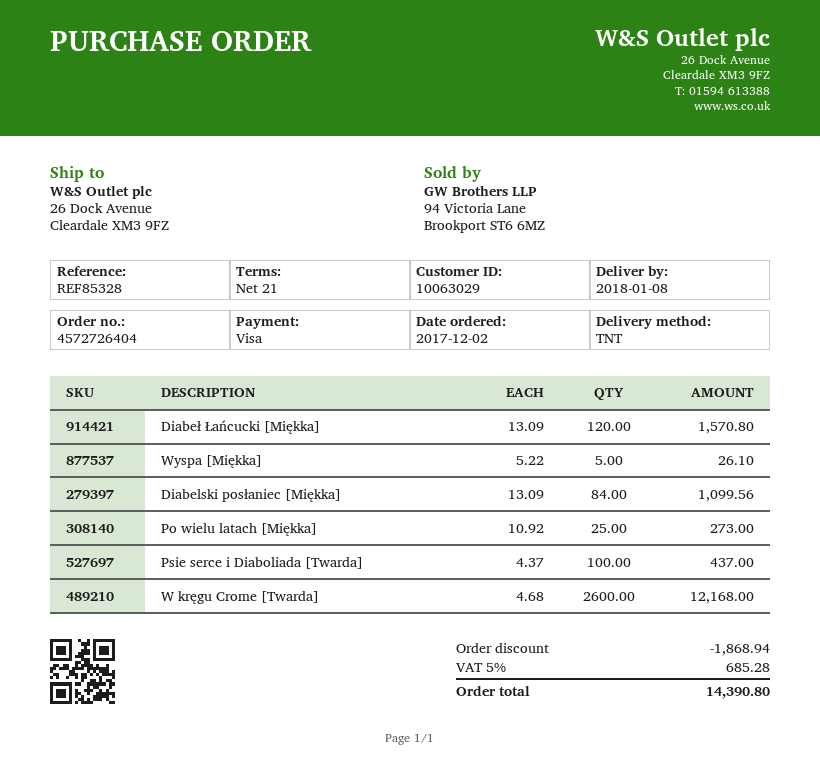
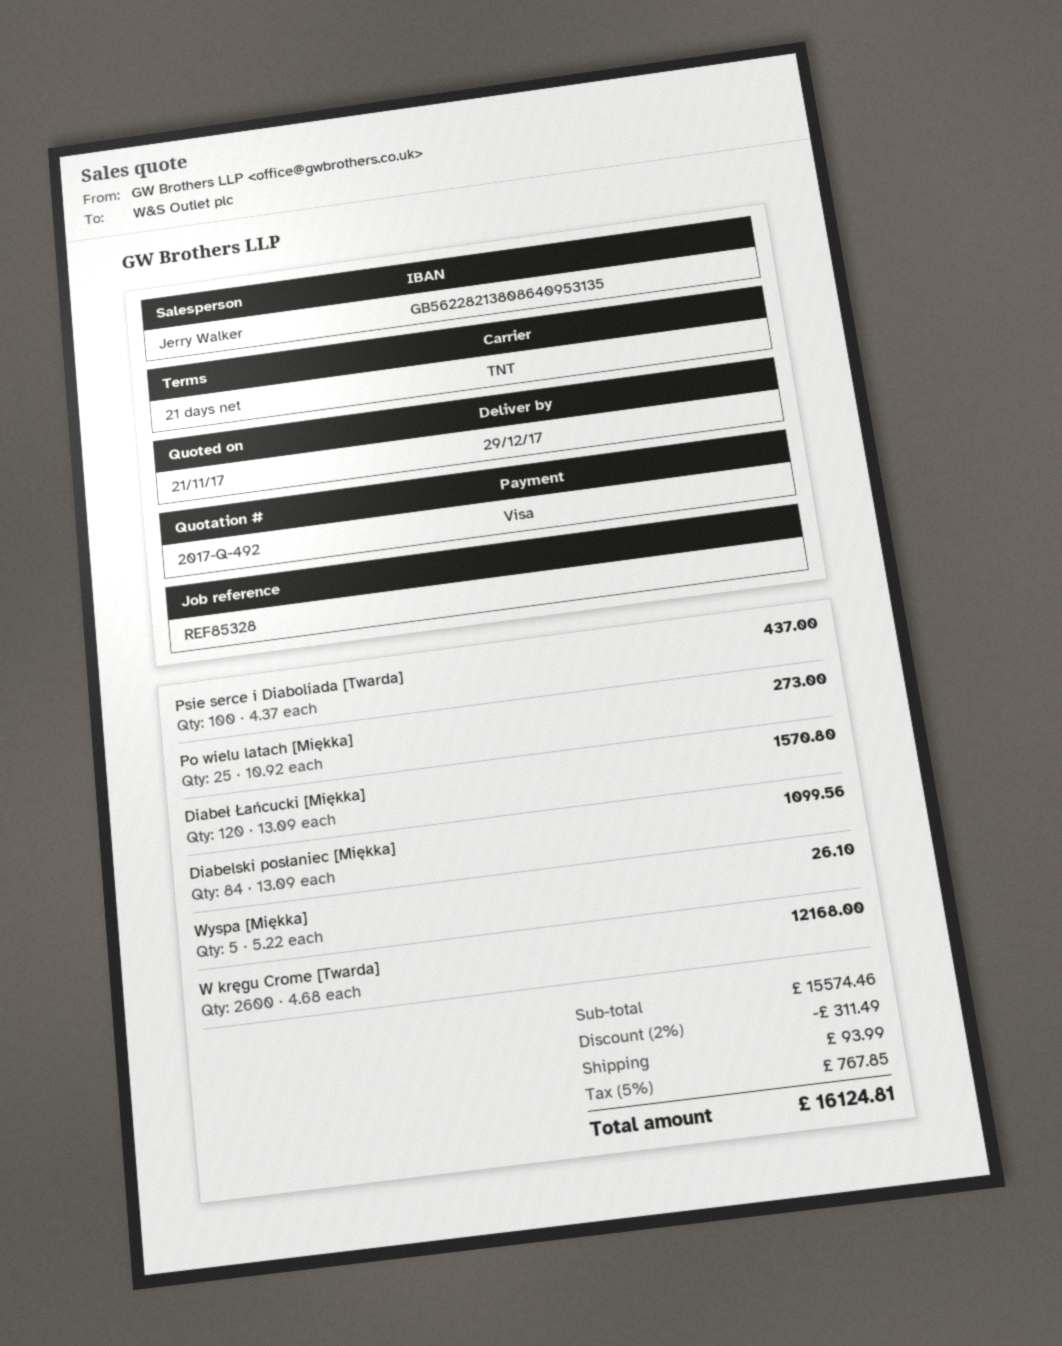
delivery date: 2018-01-08 -> 2017-12-29
discount: 1868.94 -> 311.49
shipping: none -> 93.99
tax: 5% = 685.28 -> 5% = 767.85
total: 14390.80 -> 16124.81

